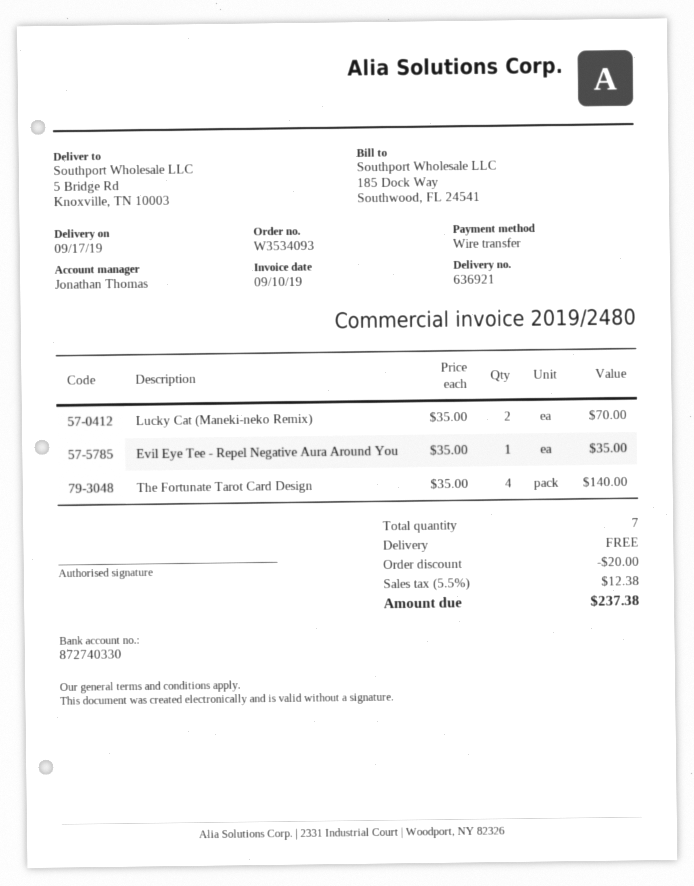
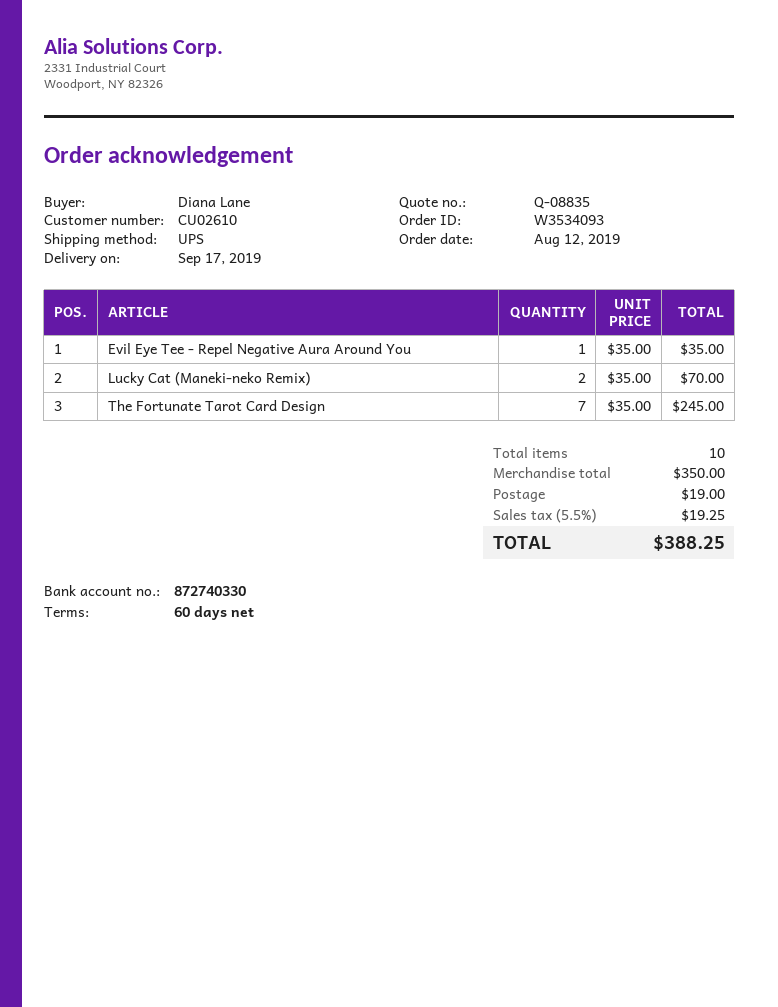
The Fortunate Tarot Card Design: 4 x 35.00 = 140.00 -> 7 x 35.00 = 245.00
total quantity: 7 -> 10
discount: 20.00 -> none
shipping: 0.00 -> 19.00
tax: 5.5% = 12.38 -> 5.5% = 19.25
total: 237.38 -> 388.25

